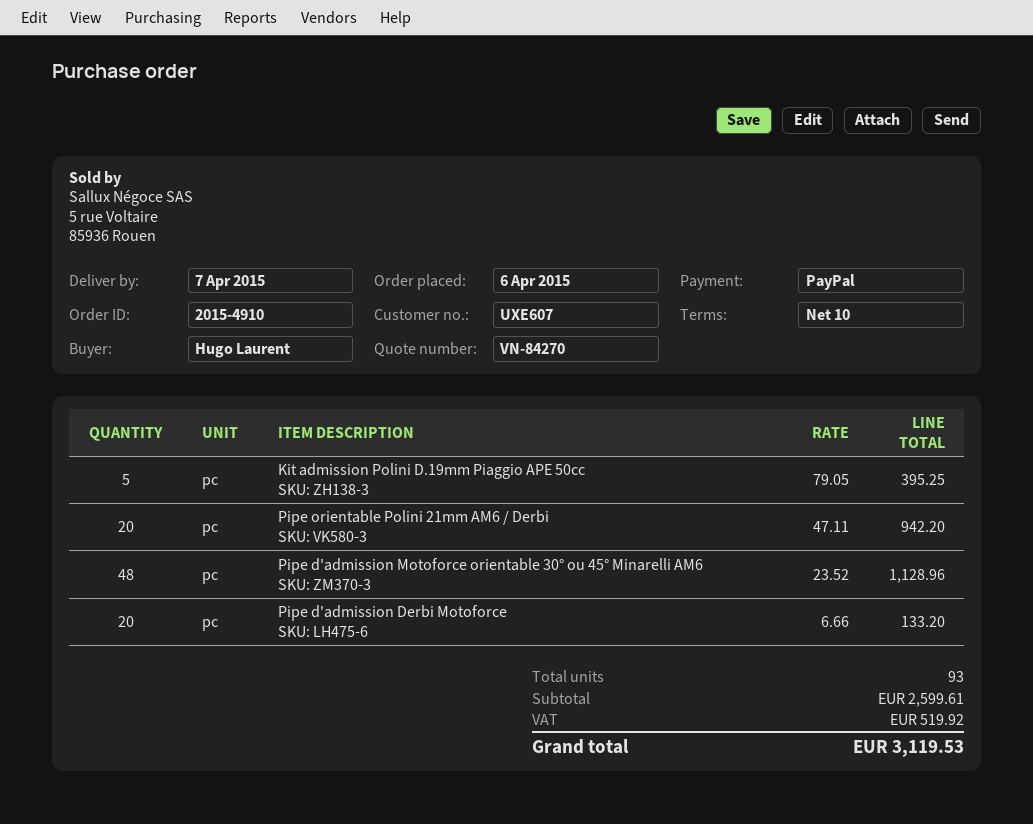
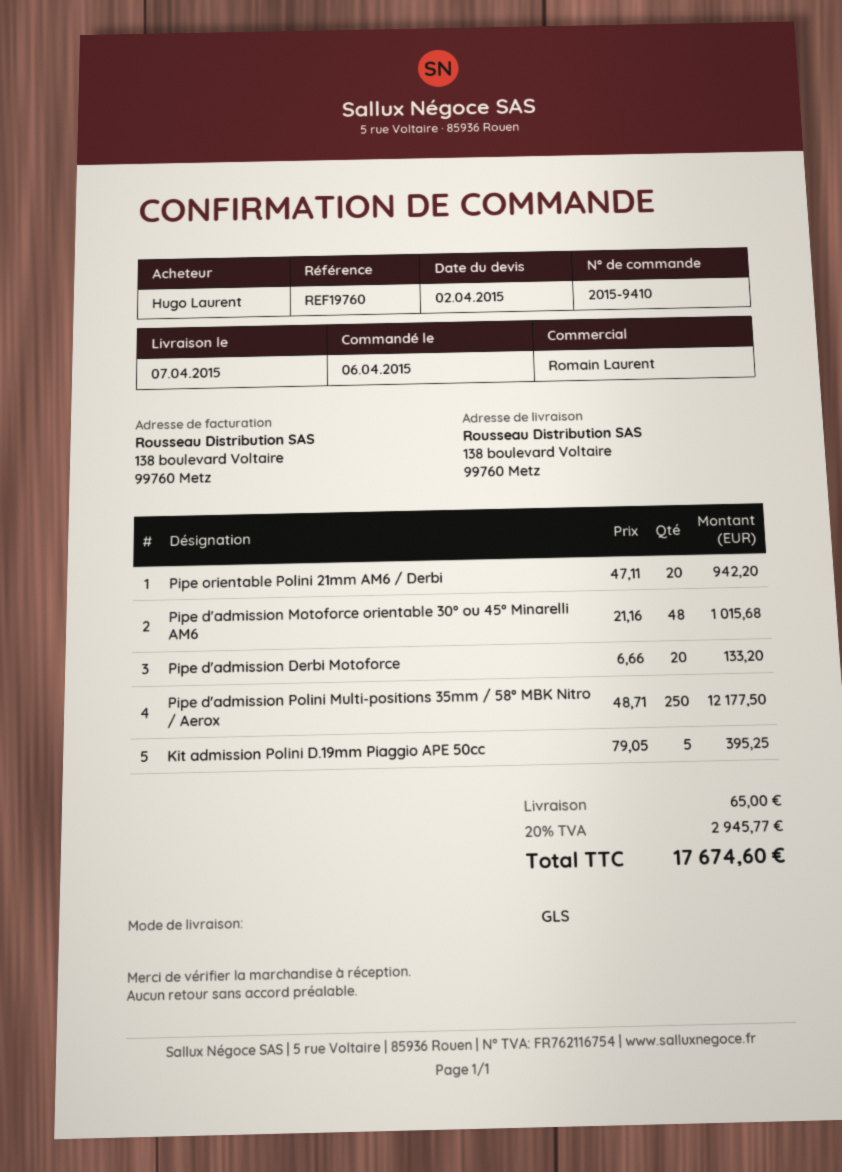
order number: 2015-4910 -> 2015-9410
Pipe d'admission Motoforce orientable 30° ou 45° Minarelli AM6: 48 x 23.52 = 1128.96 -> 48 x 21.16 = 1015.68
Pipe d'admission Polini Multi-positions 35mm / 58° MBK Nitro / Aerox: none -> 250 x 48.71 = 12177.50
shipping: none -> 65.00
tax: 519.92 -> 2945.77
total: 3119.53 -> 17674.60

